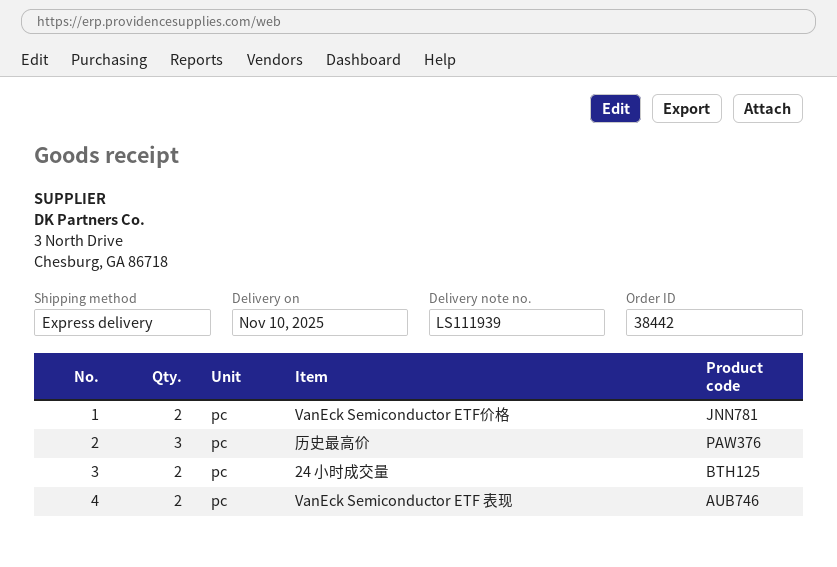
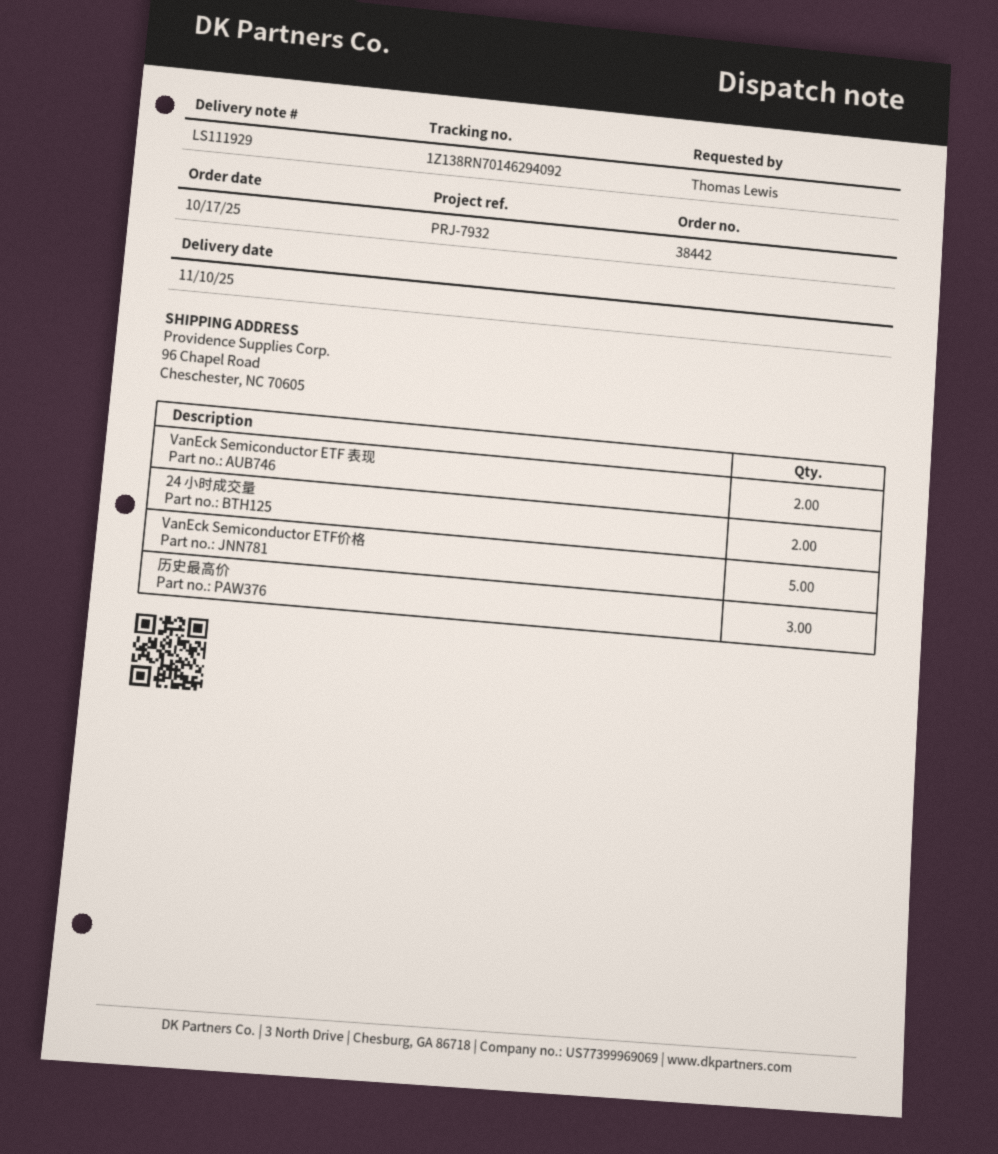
delivery note number: LS111939 -> LS111929
VanEck Semiconductor ETF价格: 2 -> 5

